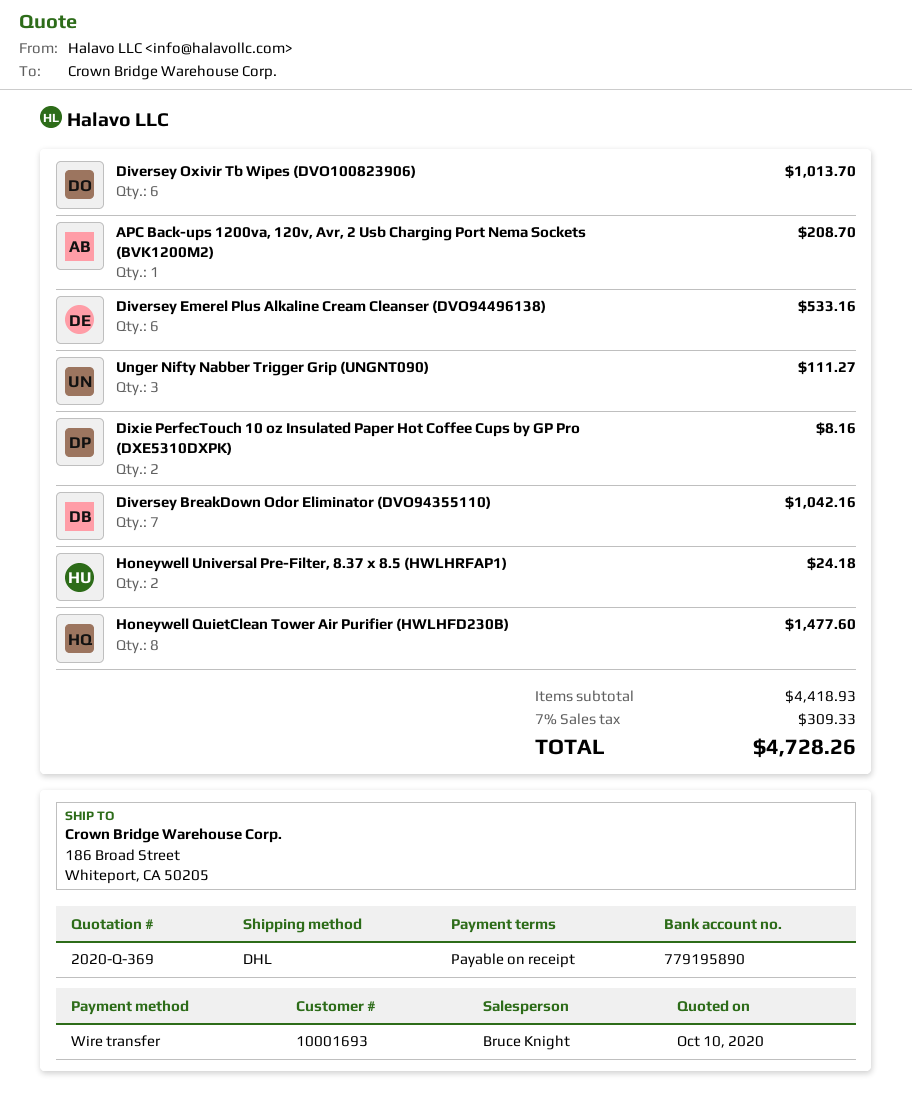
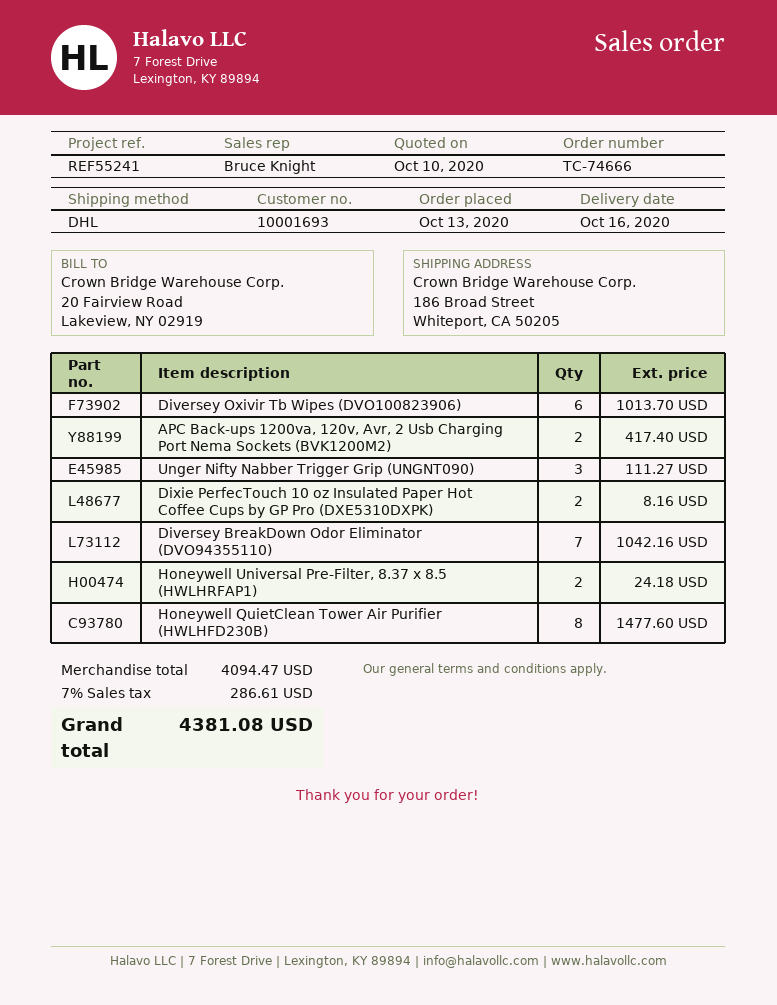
APC Back-ups 1200va, 120v, Avr, 2 Usb Charging Port Nema Sockets (BVK1200M2): 1 for 208.70 -> 2 for 417.40
Diversey Emerel Plus Alkaline Cream Cleanser (DVO94496138): 6 for 533.16 -> none
subtotal: 4418.93 -> 4094.47
tax: 7% = 309.33 -> 7% = 286.61
total: 4728.26 -> 4381.08

